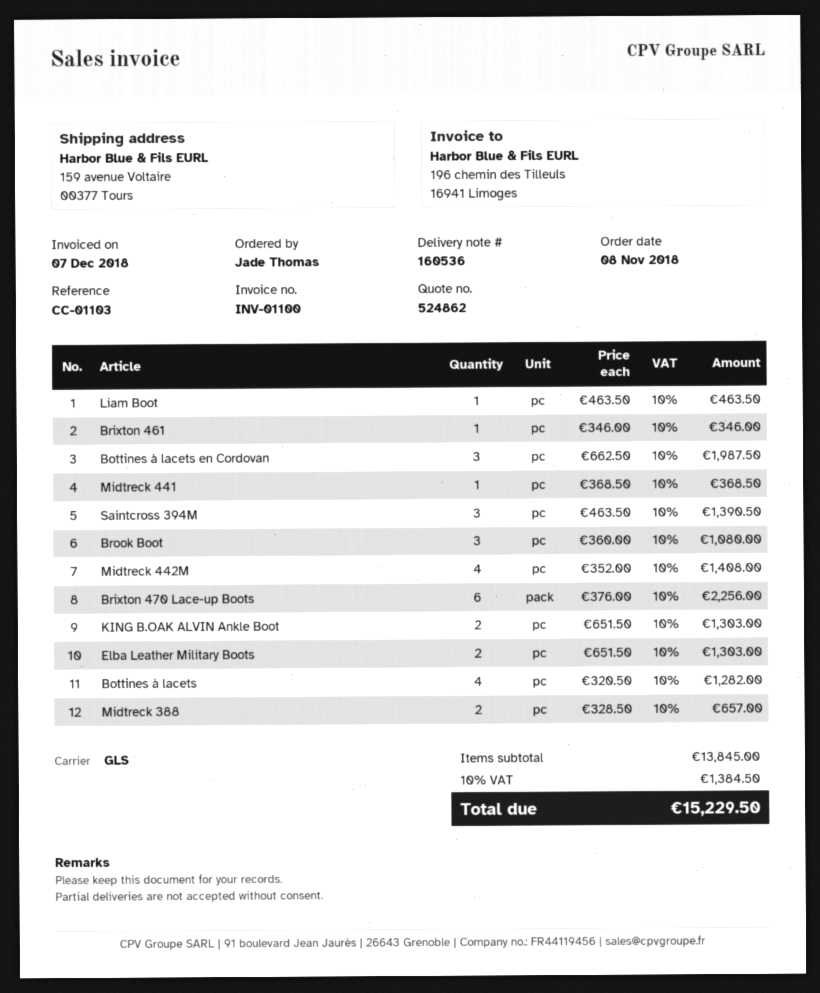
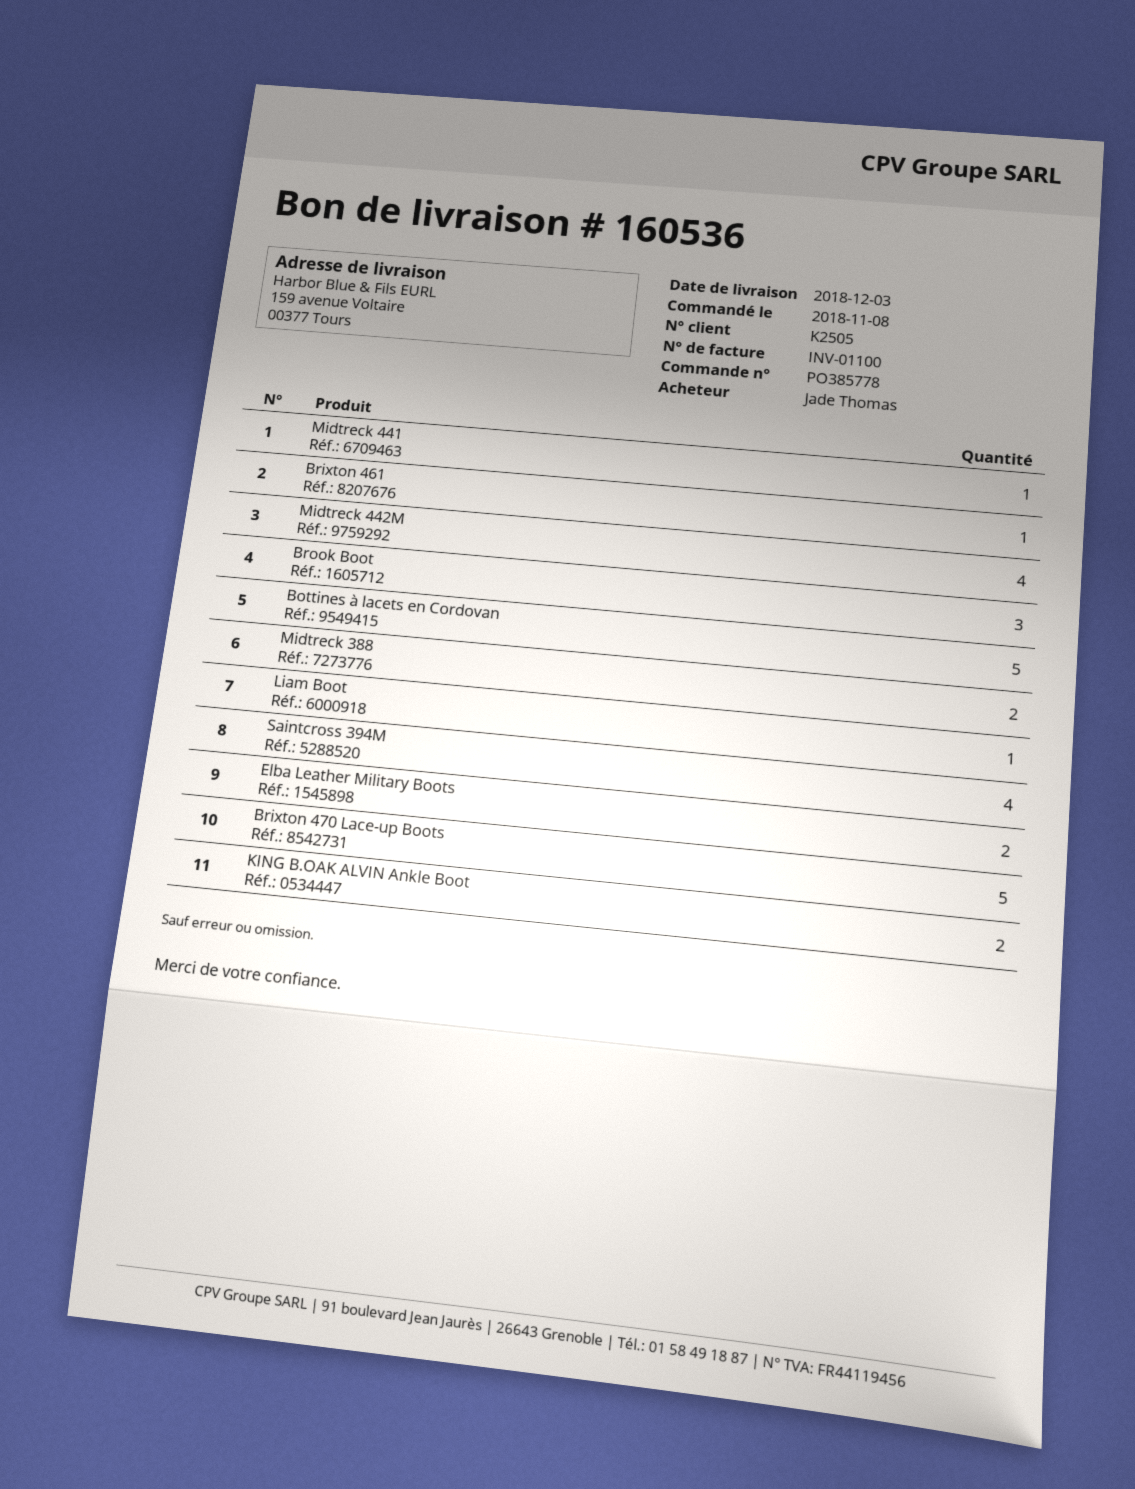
Bottines à lacets en Cordovan: 3 -> 5
Saintcross 394M: 3 -> 4
Brixton 470 Lace-up Boots: 6 -> 5
Bottines à lacets: 4 -> none

